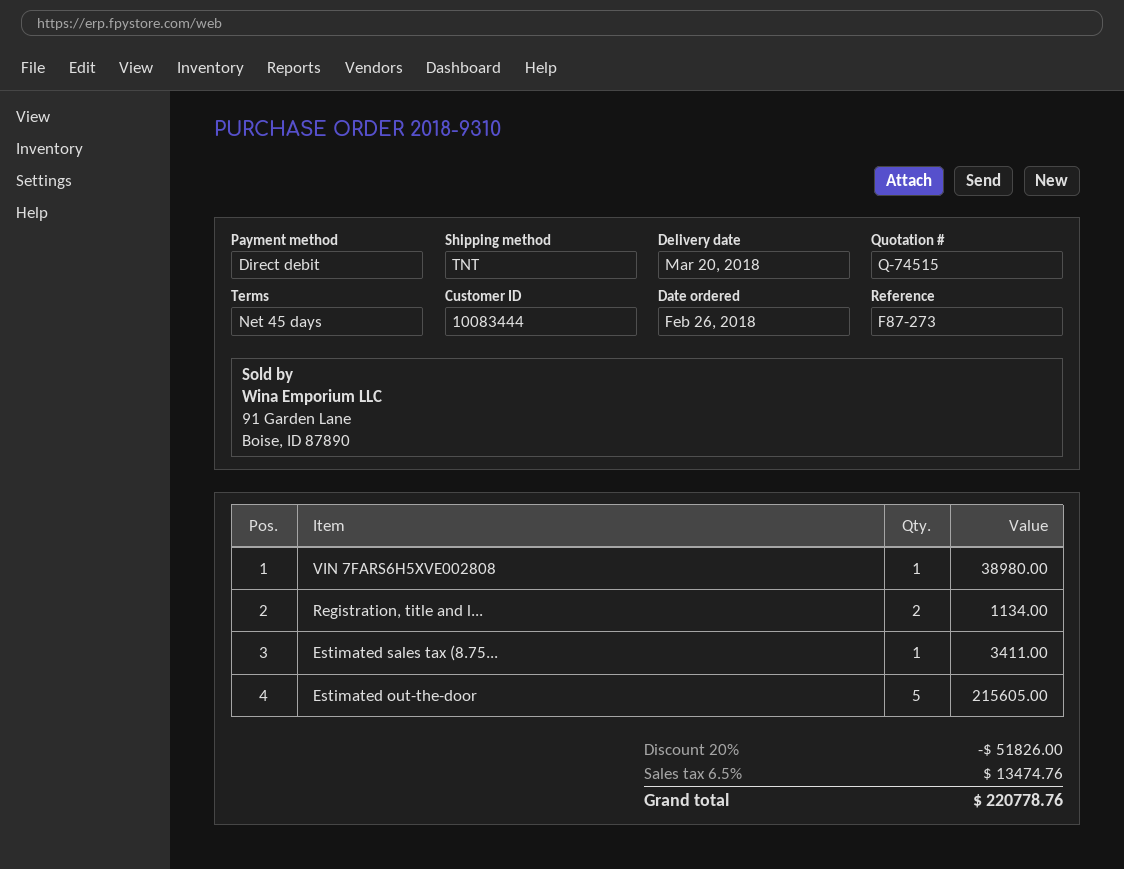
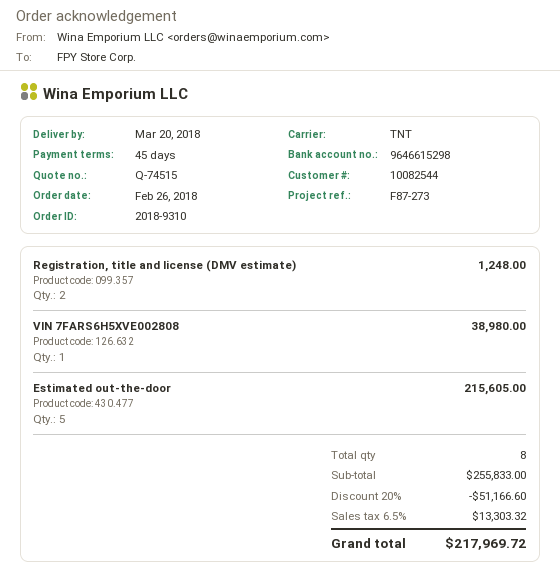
customer number: 10083444 -> 10082544
Registration, title and l...: 2 for 1134.00 -> 2 for 1248.00
Estimated sales tax (8.75...: 1 for 3411.00 -> none
discount: 20% = 51826.00 -> 20% = 51166.60
tax: 6.5% = 13474.76 -> 6.5% = 13303.32
total: 220778.76 -> 217969.72

